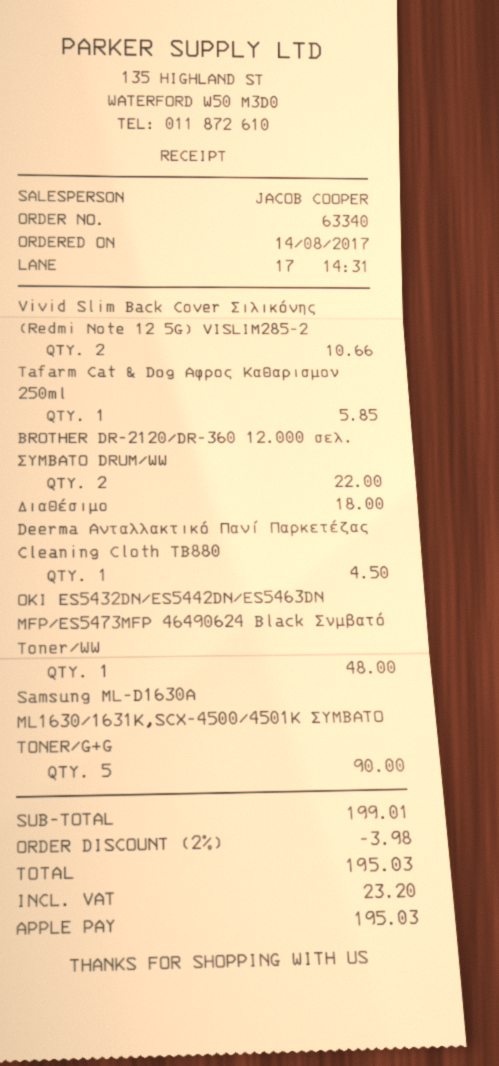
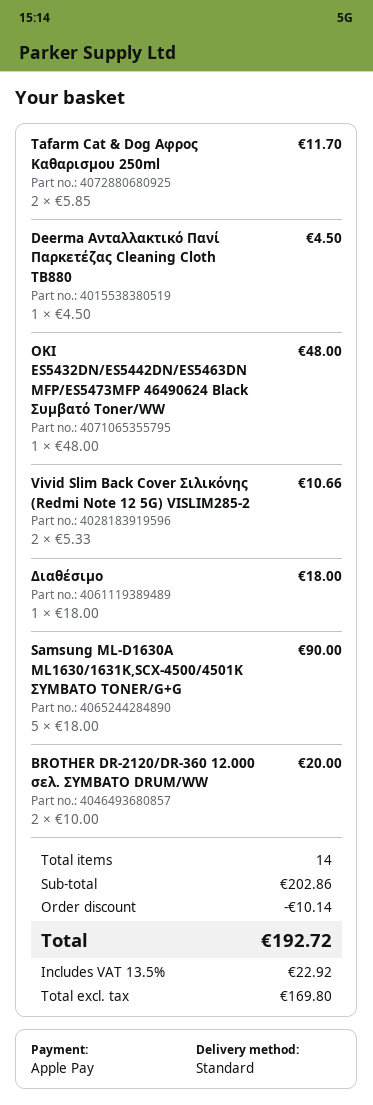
Tafarm Cat & Dog Αφρος Καθαρισμου 250ml: 1 for 5.85 -> 2 for 11.70
BROTHER DR-2120/DR-360 12.000 σελ. ΣΥΜΒΑΤΟ DRUM/WW: 2 for 22.00 -> 2 for 20.00
subtotal: 199.01 -> 202.86
discount: 3.98 -> 10.14
tax: 23.20 -> 22.92
total: 195.03 -> 192.72

